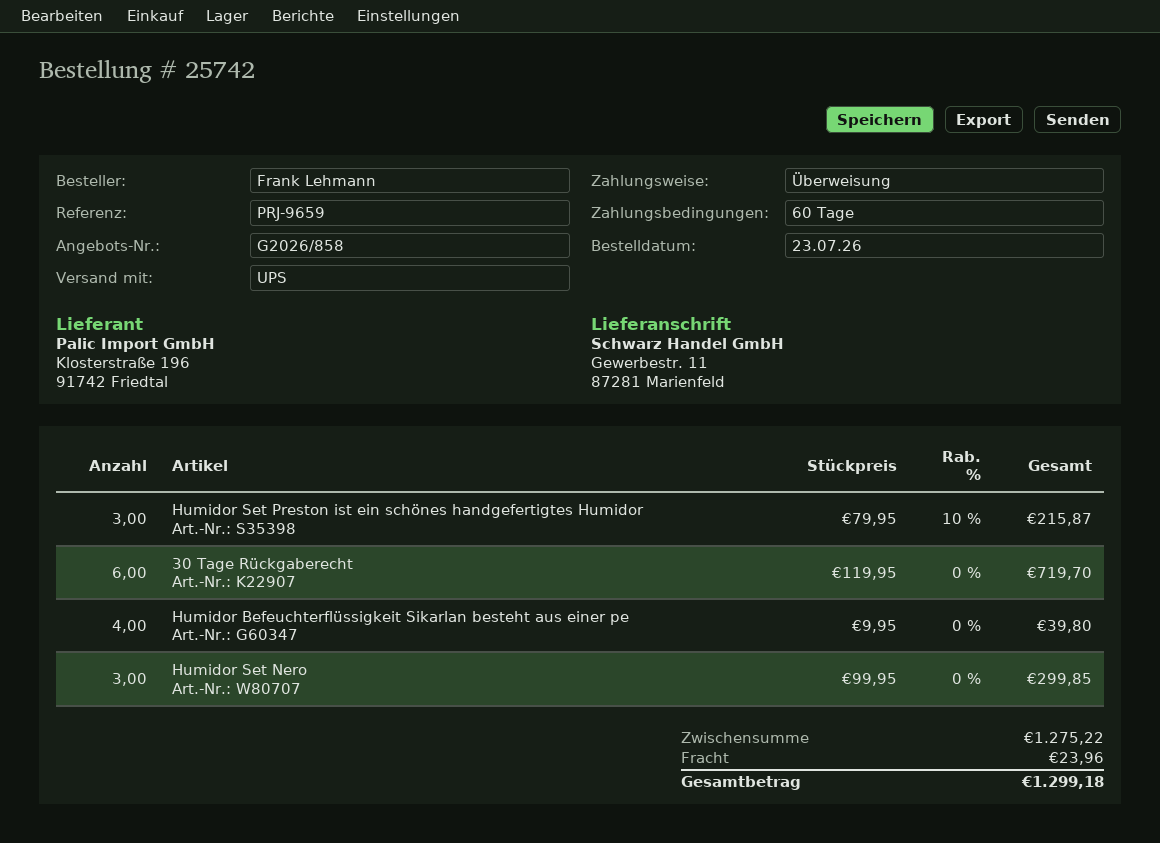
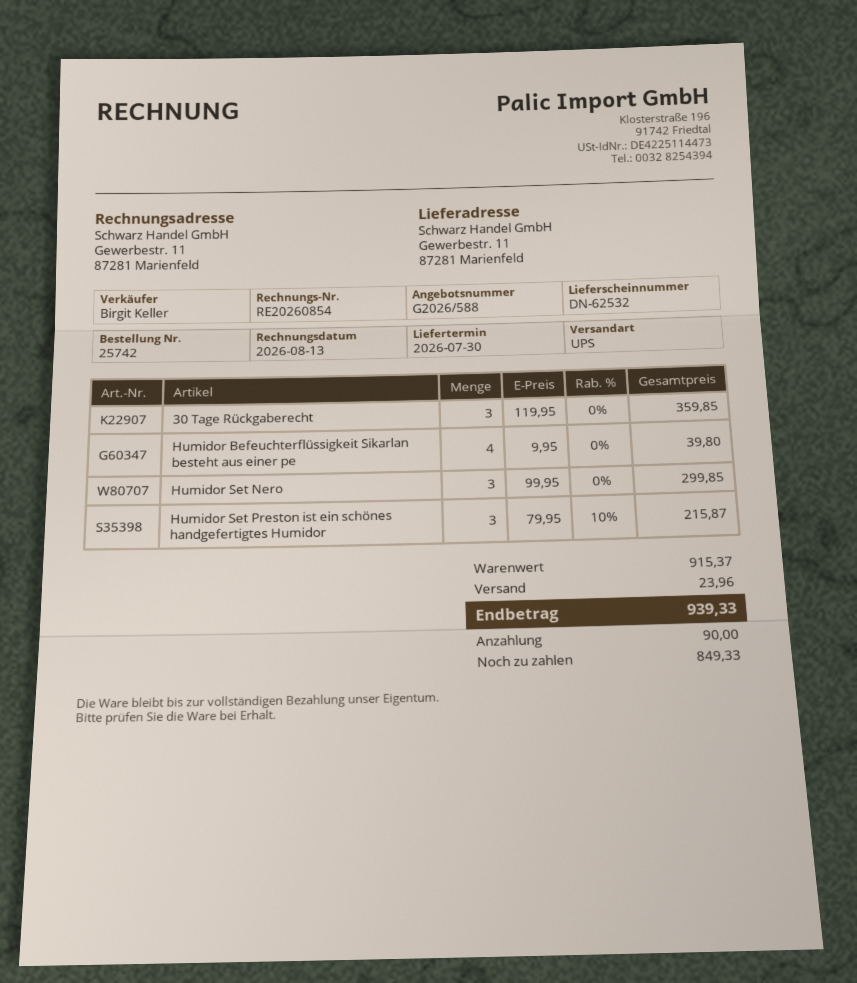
quote number: G2026/858 -> G2026/588
30 Tage Rückgaberecht: 6 x 119.95 = 719.70 -> 3 x 119.95 = 359.85
subtotal: 1275.22 -> 915.37
total: 1299.18 -> 939.33

